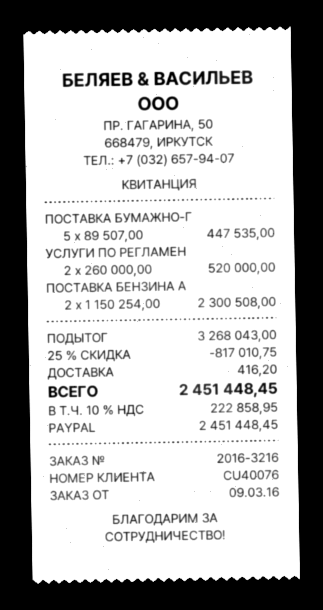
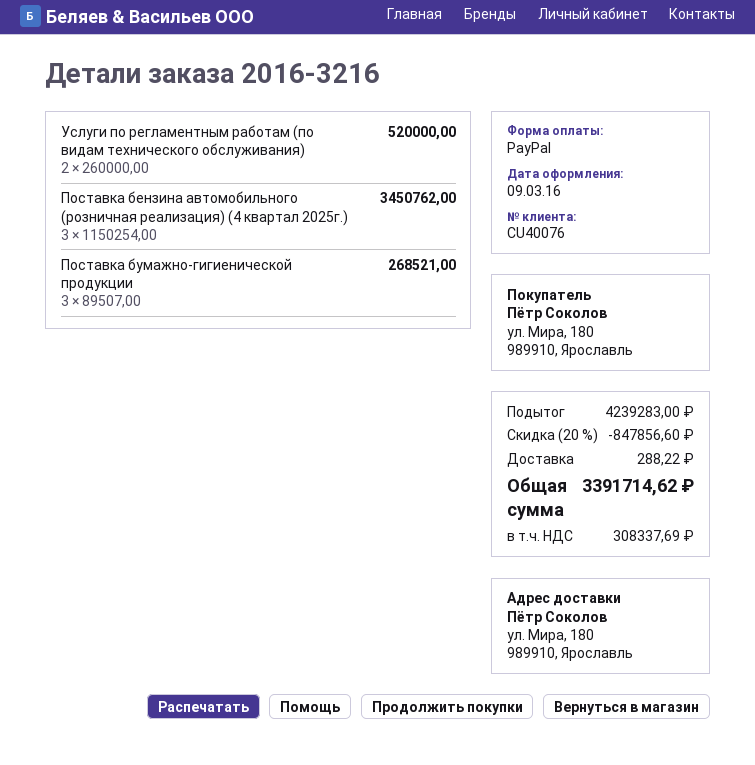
ПОСТАВКА БУМАЖНО-Г: 5 x 89507.00 = 447535.00 -> 3 x 89507.00 = 268521.00
ПОСТАВКА БЕНЗИНА А: 2 x 1150254.00 = 2300508.00 -> 3 x 1150254.00 = 3450762.00
subtotal: 3268043.00 -> 4239283.00
discount: 25% = 817010.75 -> 20% = 847856.60
shipping: 416.20 -> 288.22
tax: 222858.95 -> 308337.69
total: 2451448.45 -> 3391714.62

